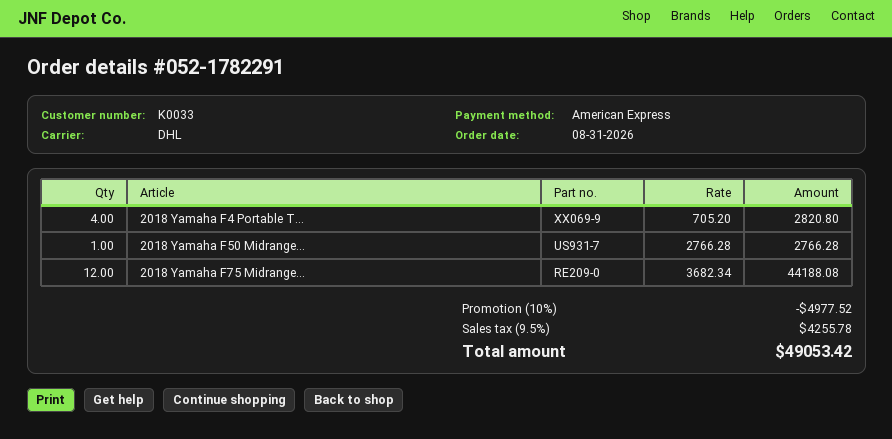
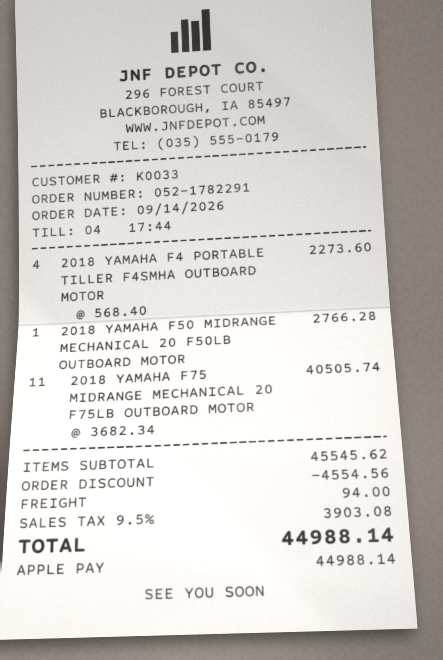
order date: 2026-08-31 -> 2026-09-14
payment method: American Express -> Apple Pay
2018 Yamaha F4 Portable T...: 4 x 705.20 = 2820.80 -> 4 x 568.40 = 2273.60
2018 Yamaha F75 Midrange...: 12 x 3682.34 = 44188.08 -> 11 x 3682.34 = 40505.74
discount: 4977.52 -> 4554.56
shipping: none -> 94.00
tax: 9.5% = 4255.78 -> 9.5% = 3903.08
total: 49053.42 -> 44988.14

